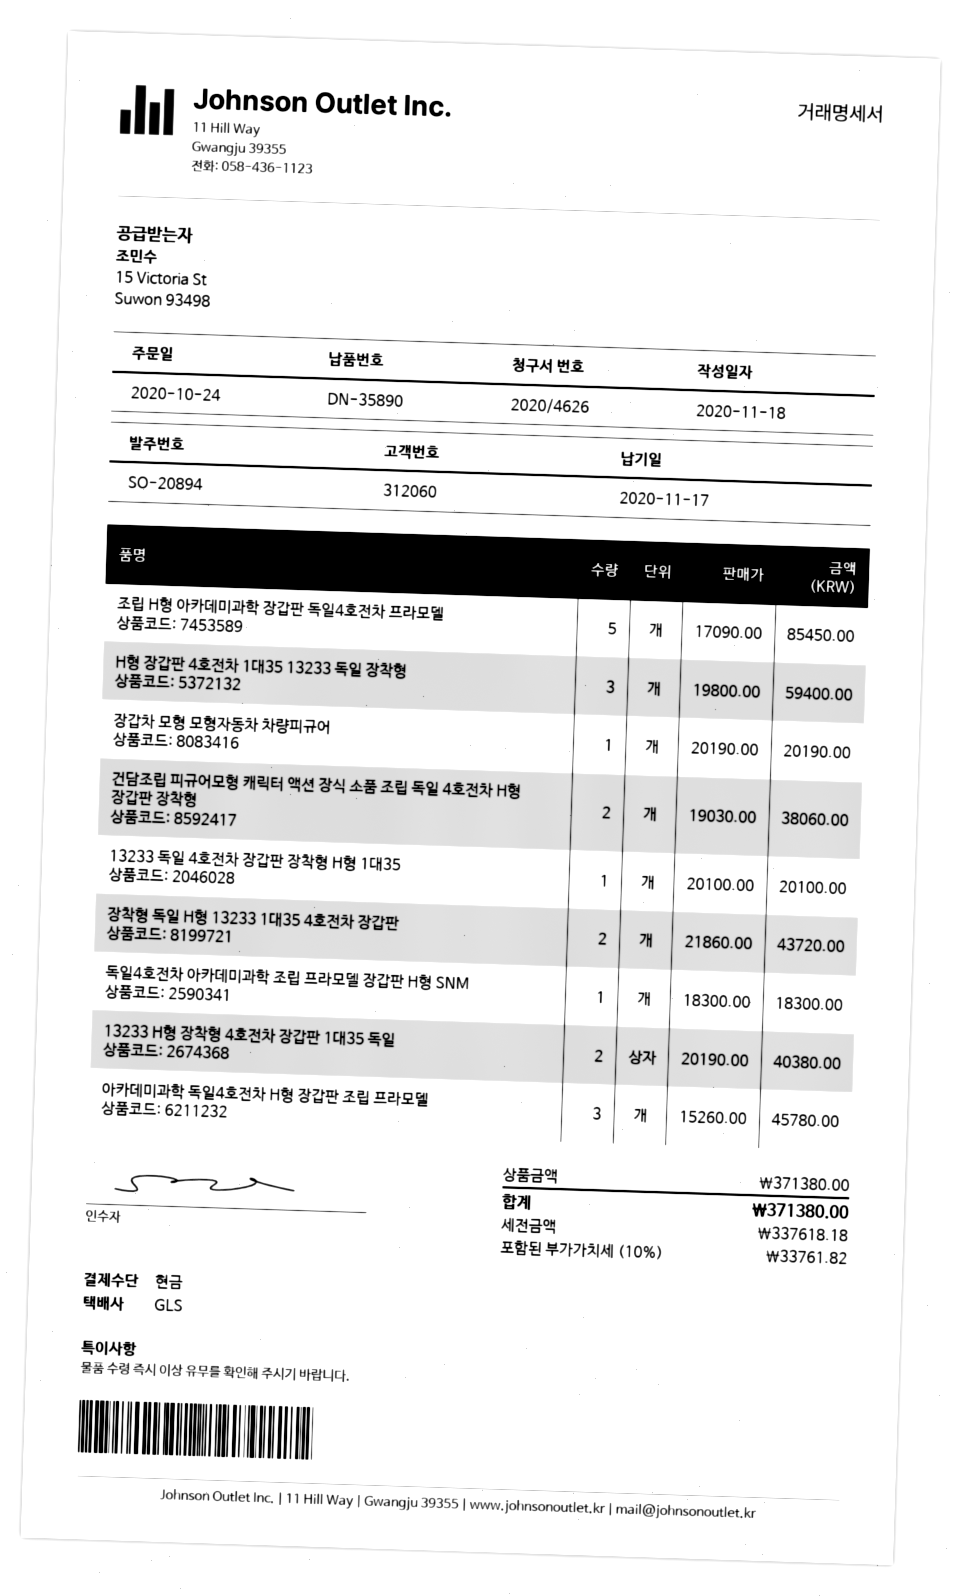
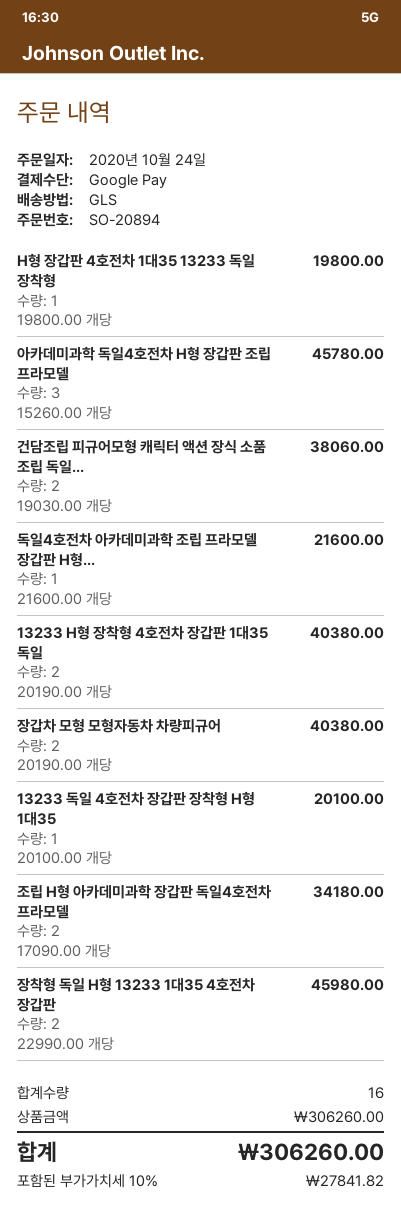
payment method: cash -> Google Pay
조립 H형 아카데미과학 장갑판 독일4호전차 프라모델: 5 x 17090.00 = 85450.00 -> 2 x 17090.00 = 34180.00
H형 장갑판 4호전차 1대35 13233 독일 장착형: 3 x 19800.00 = 59400.00 -> 1 x 19800.00 = 19800.00
장갑차 모형 모형자동차 차량피규어: 1 x 20190.00 = 20190.00 -> 2 x 20190.00 = 40380.00
장착형 독일 H형 13233 1대35 4호전차 장갑판: 2 x 21860.00 = 43720.00 -> 2 x 22990.00 = 45980.00
독일4호전차 아카데미과학 조립 프라모델 장갑판 H형 SNM: 1 x 18300.00 = 18300.00 -> 1 x 21600.00 = 21600.00
subtotal: 371380.00 -> 306260.00
tax: 10% = 33761.82 -> 10% = 27841.82
total: 371380.00 -> 306260.00

